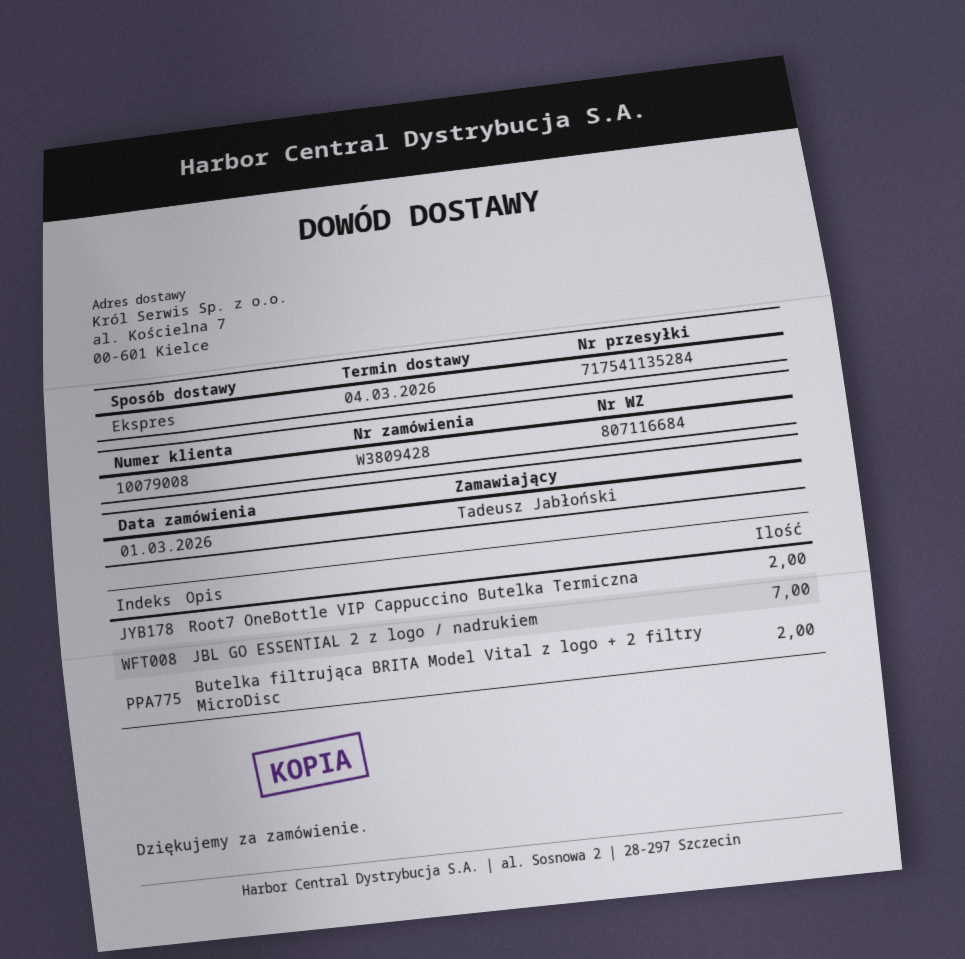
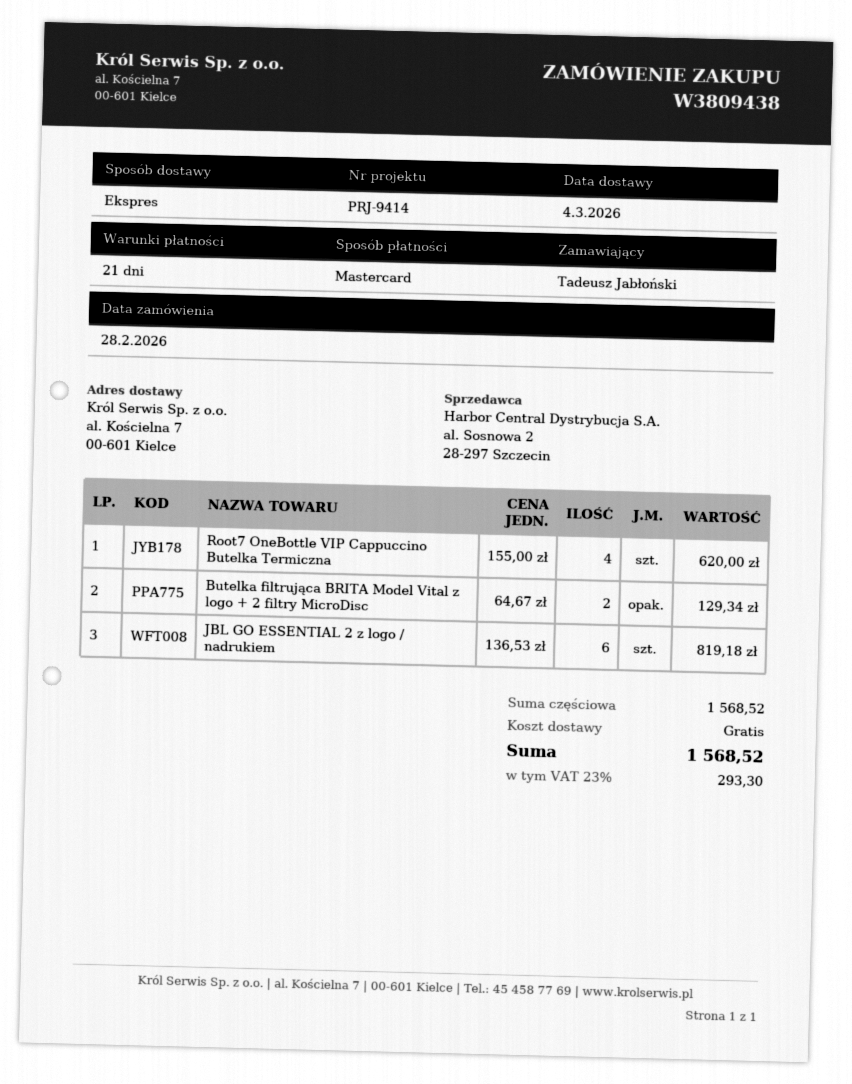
order number: W3809428 -> W3809438
order date: 2026-03-01 -> 2026-02-28
Root7 OneBottle VIP Cappuccino Butelka Termiczna: 2 -> 4
JBL GO ESSENTIAL 2 z logo / nadrukiem: 7 -> 6

